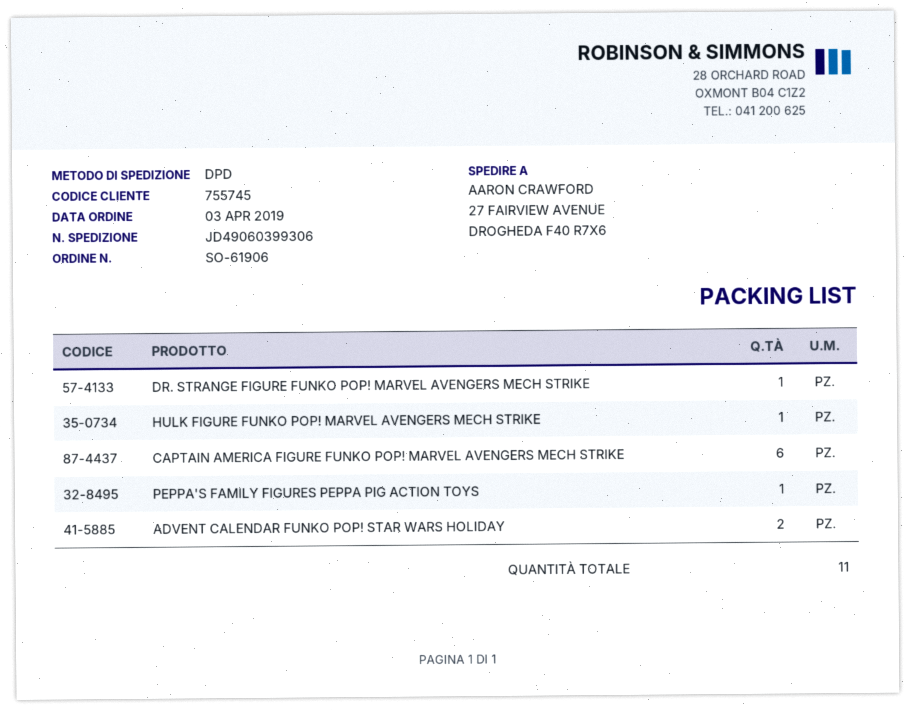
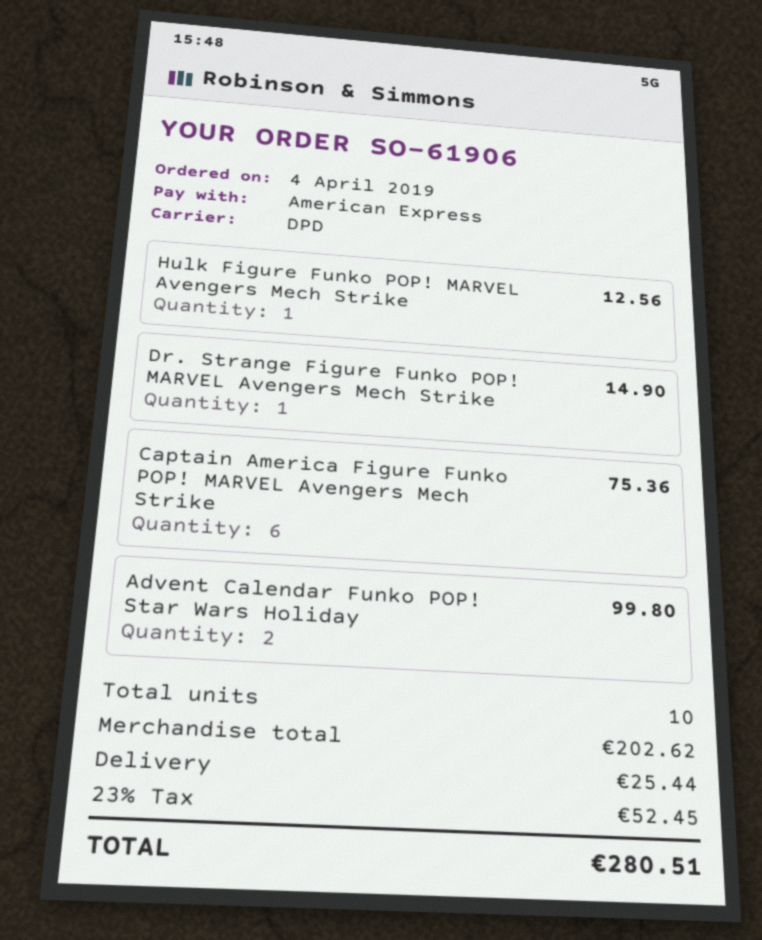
order date: 2019-04-03 -> 2019-04-04
PEPPA'S FAMILY FIGURES PEPPA PIG ACTION TOYS: 1 -> none
total quantity: 11 -> 10

